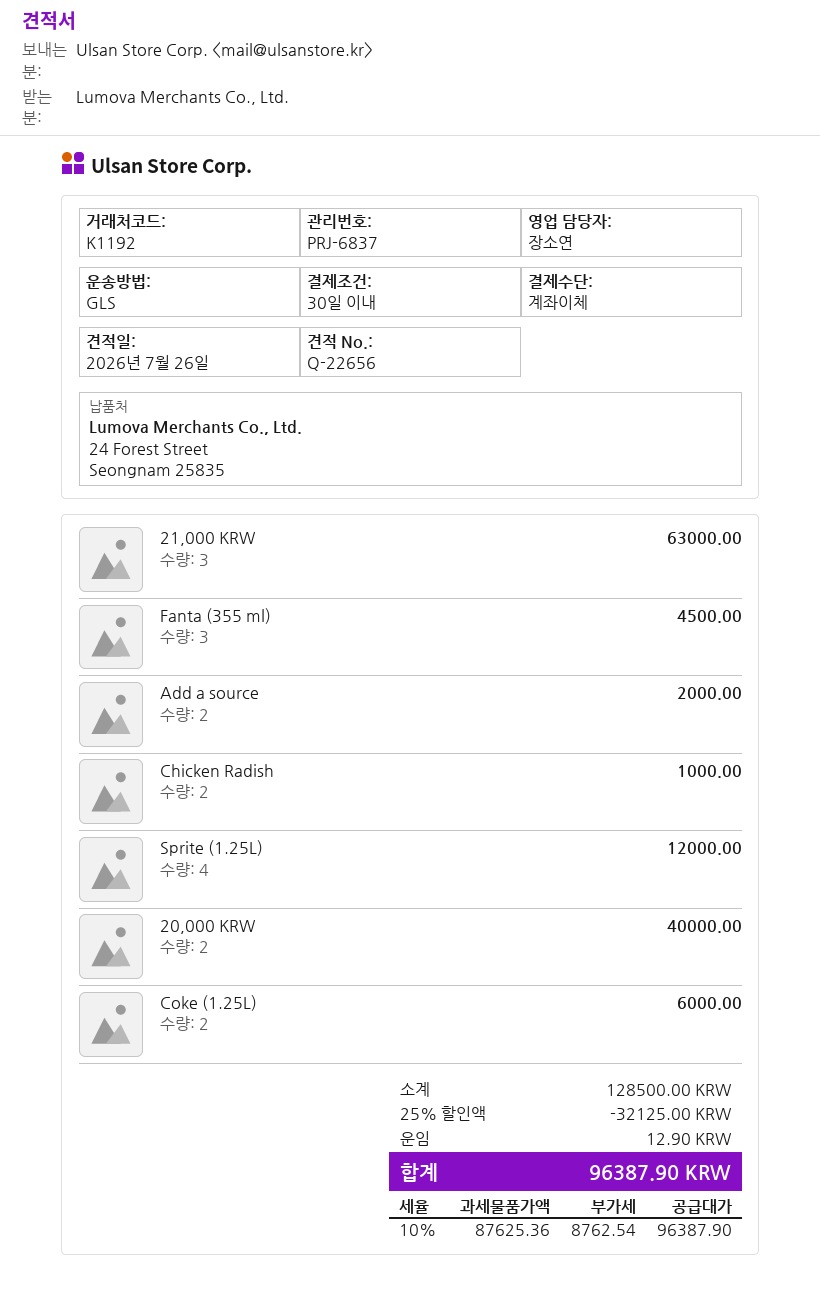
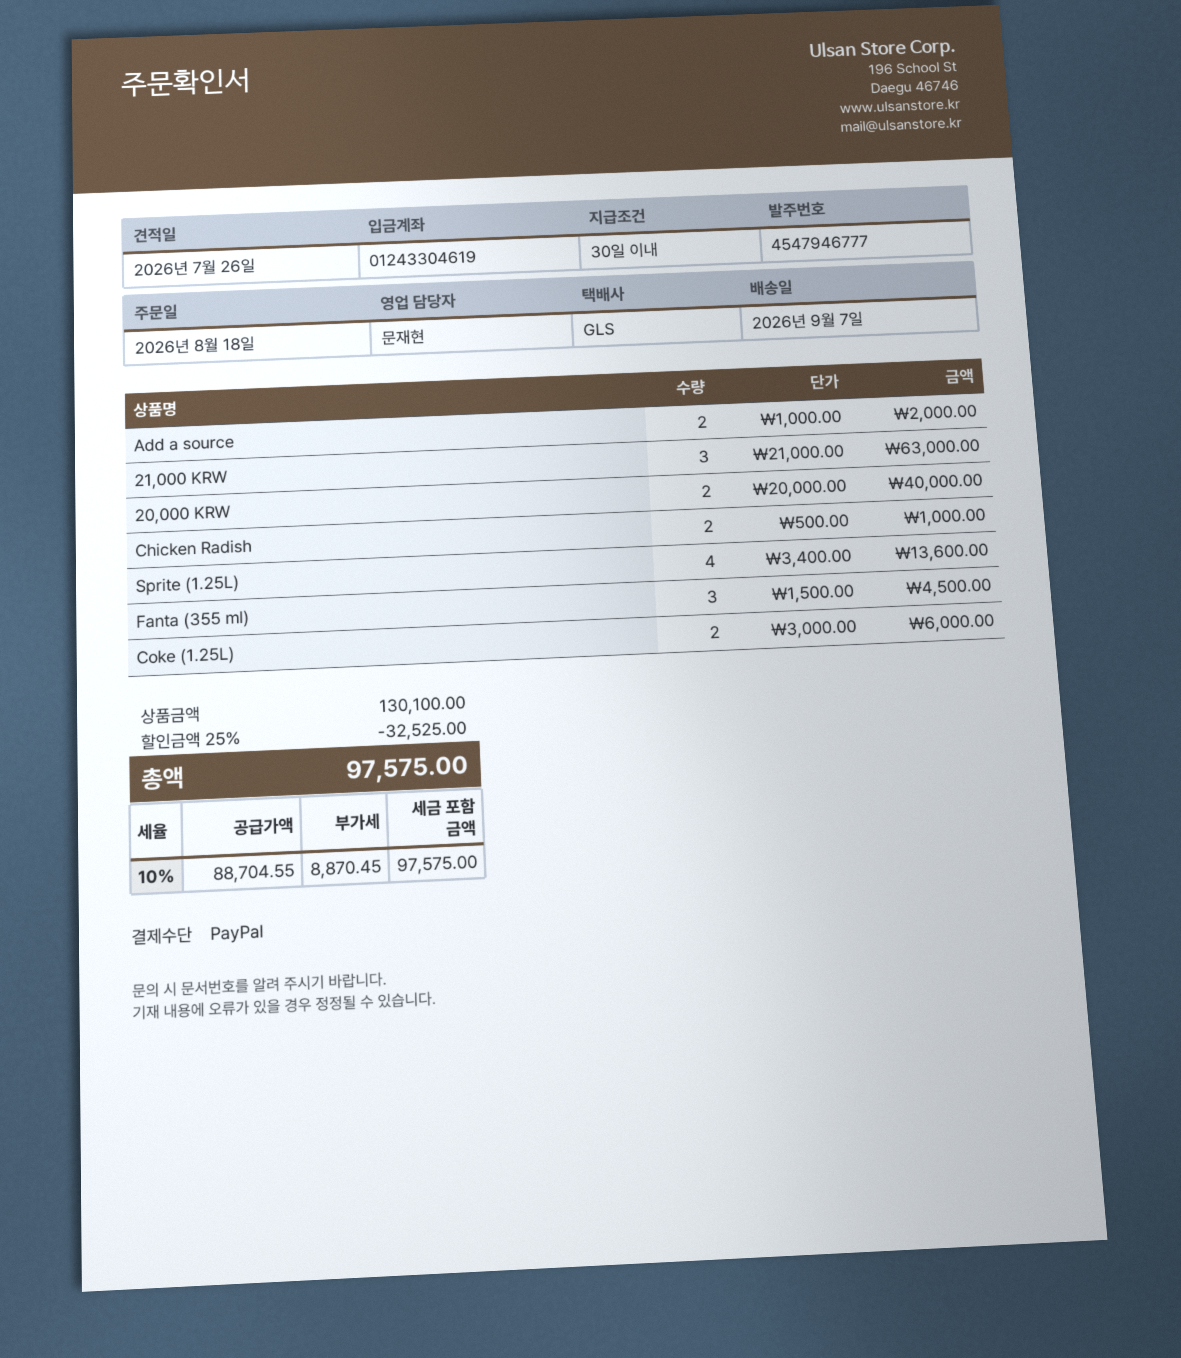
sales rep: 장소연 -> 문재현
payment method: bank transfer -> PayPal
Sprite (1.25L): 4 for 12000.00 -> 4 for 13600.00
subtotal: 128500.00 -> 130100.00
discount: 25% = 32125.00 -> 25% = 32525.00
shipping: 12.90 -> none
net: 87625.36 -> 88704.55
tax: 10% = 8762.54 -> 10% = 8870.45
total: 96387.90 -> 97575.00

